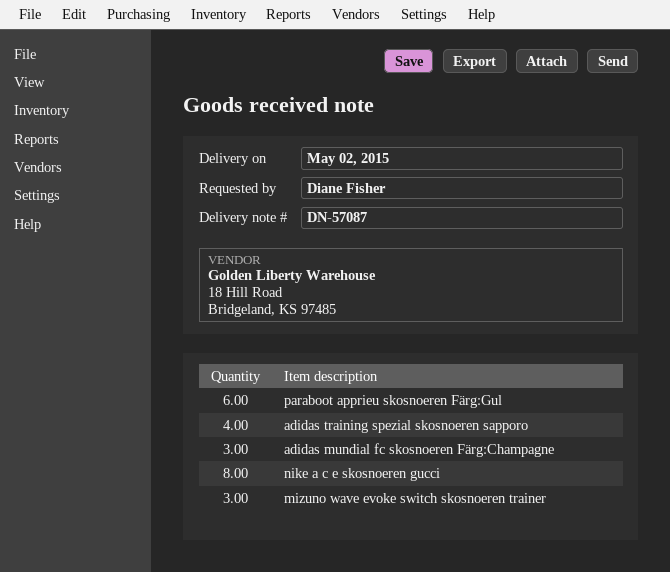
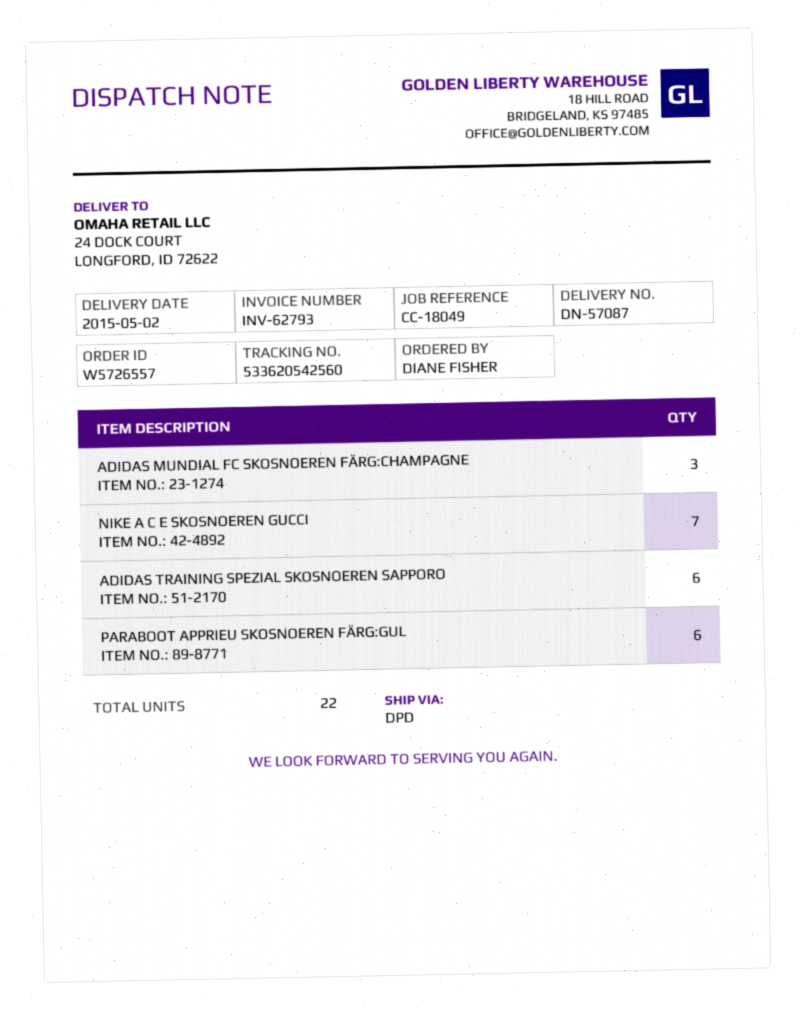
adidas training spezial skosnoeren sapporo: 4 -> 6
nike a c e skosnoeren gucci: 8 -> 7
mizuno wave evoke switch skosnoeren trainer: 3 -> none

